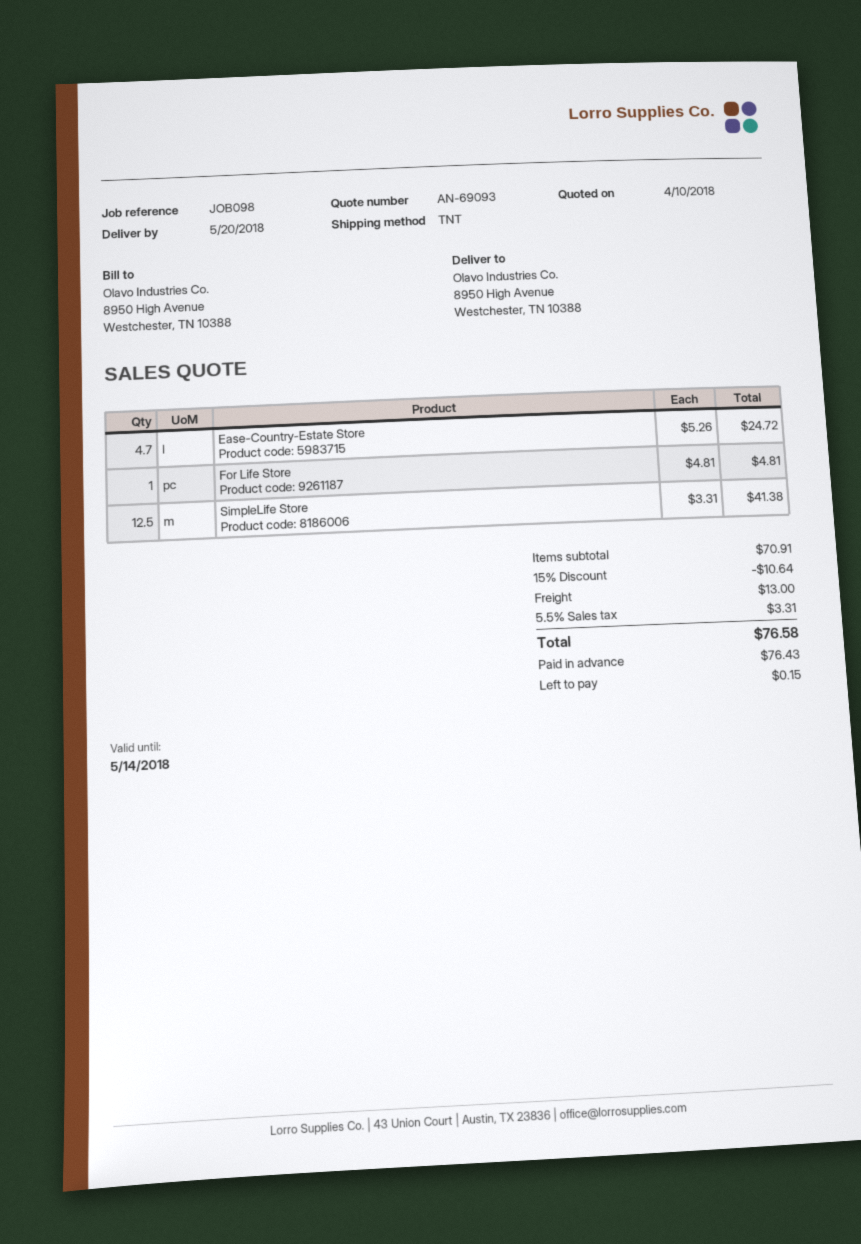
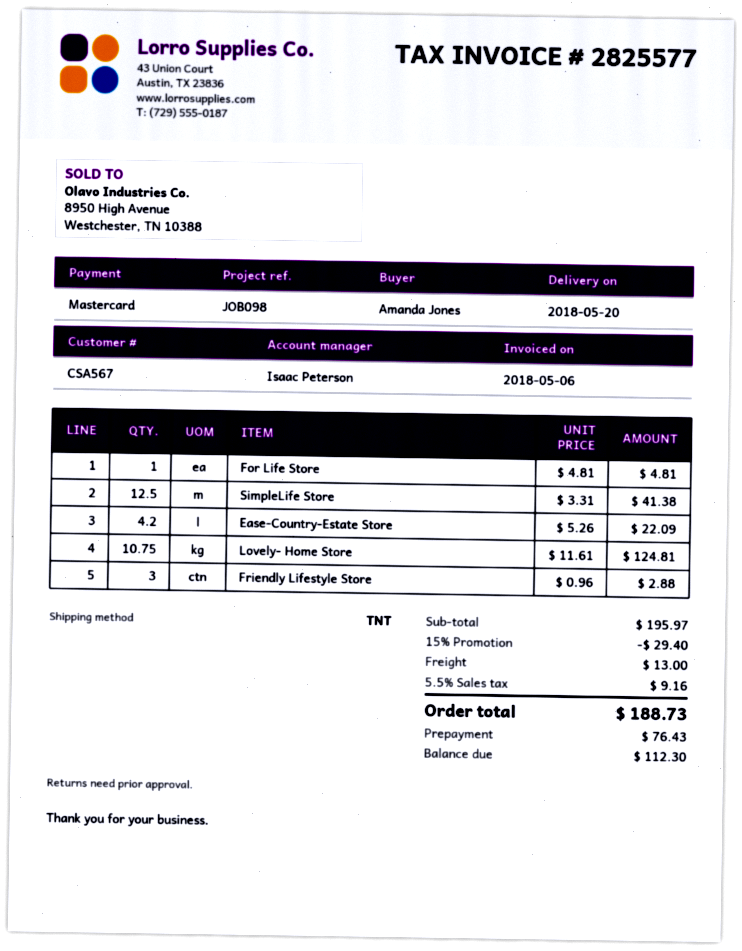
Ease-Country-Estate Store: 4.7 x 5.26 = 24.72 -> 4.2 x 5.26 = 22.09
Lovely- Home Store: none -> 10.75 x 11.61 = 124.81
Friendly Lifestyle Store: none -> 3 x 0.96 = 2.88
subtotal: 70.91 -> 195.97
discount: 15% = 10.64 -> 15% = 29.40
tax: 5.5% = 3.31 -> 5.5% = 9.16
total: 76.58 -> 188.73
balance: 0.15 -> 112.30

